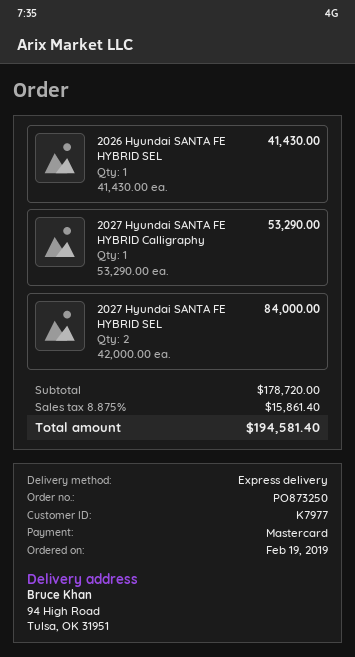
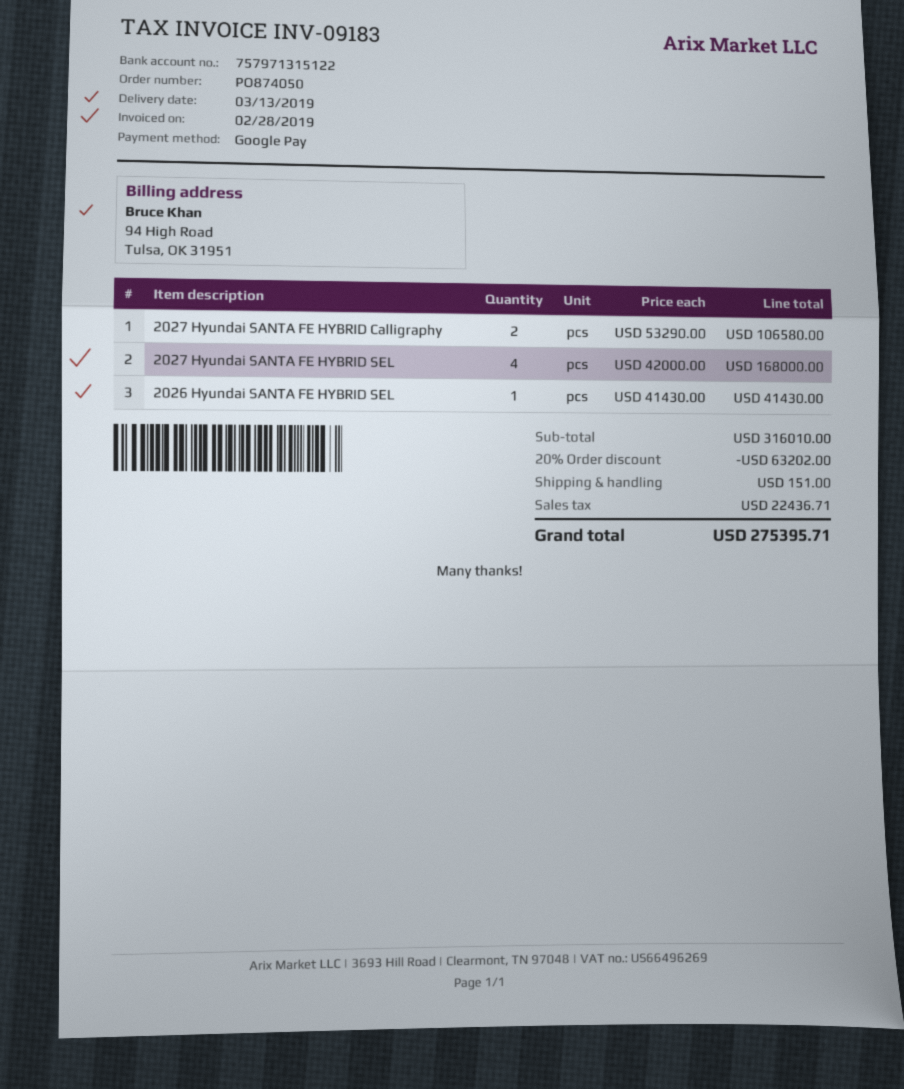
order number: PO873250 -> PO874050
payment method: Mastercard -> Google Pay
2027 Hyundai SANTA FE HYBRID Calligraphy: 1 x 53290.00 = 53290.00 -> 2 x 53290.00 = 106580.00
2027 Hyundai SANTA FE HYBRID SEL: 2 x 42000.00 = 84000.00 -> 4 x 42000.00 = 168000.00
subtotal: 178720.00 -> 316010.00
discount: none -> 20% = 63202.00
shipping: none -> 151.00
tax: 15861.40 -> 22436.71
total: 194581.40 -> 275395.71

